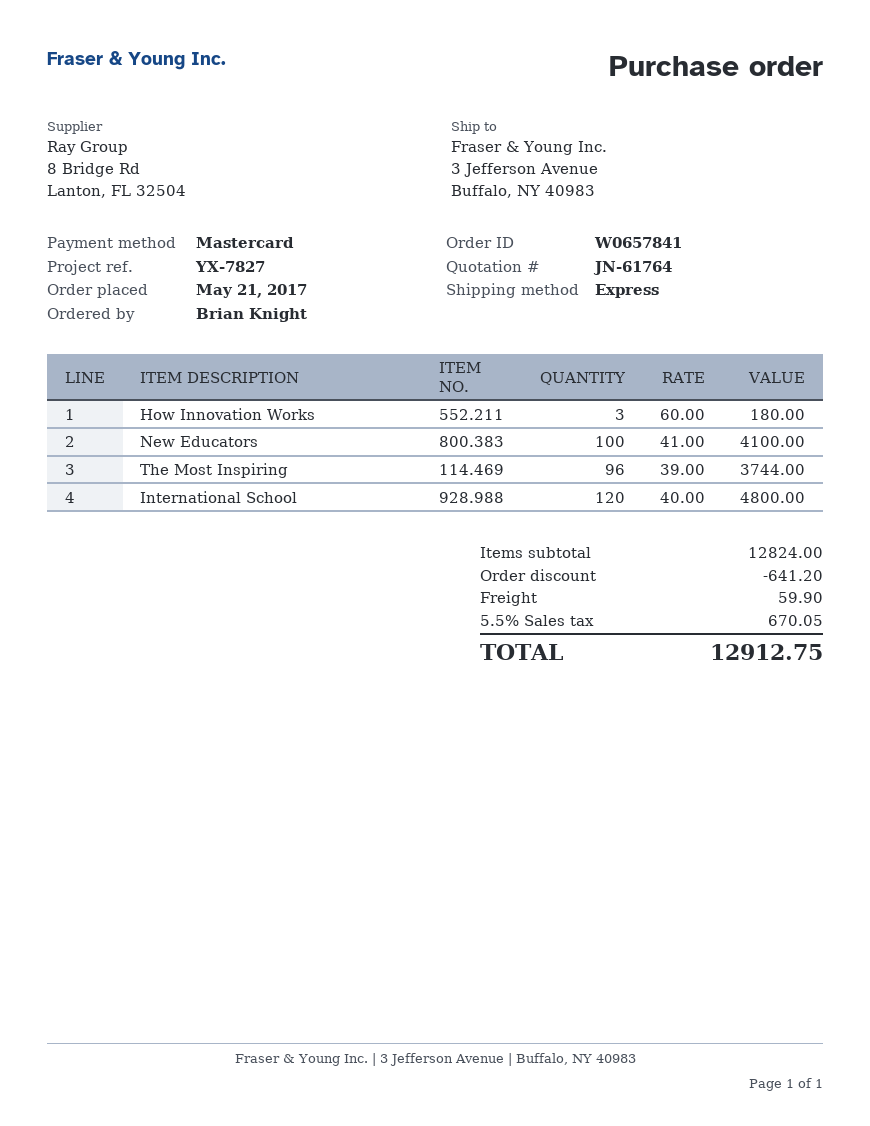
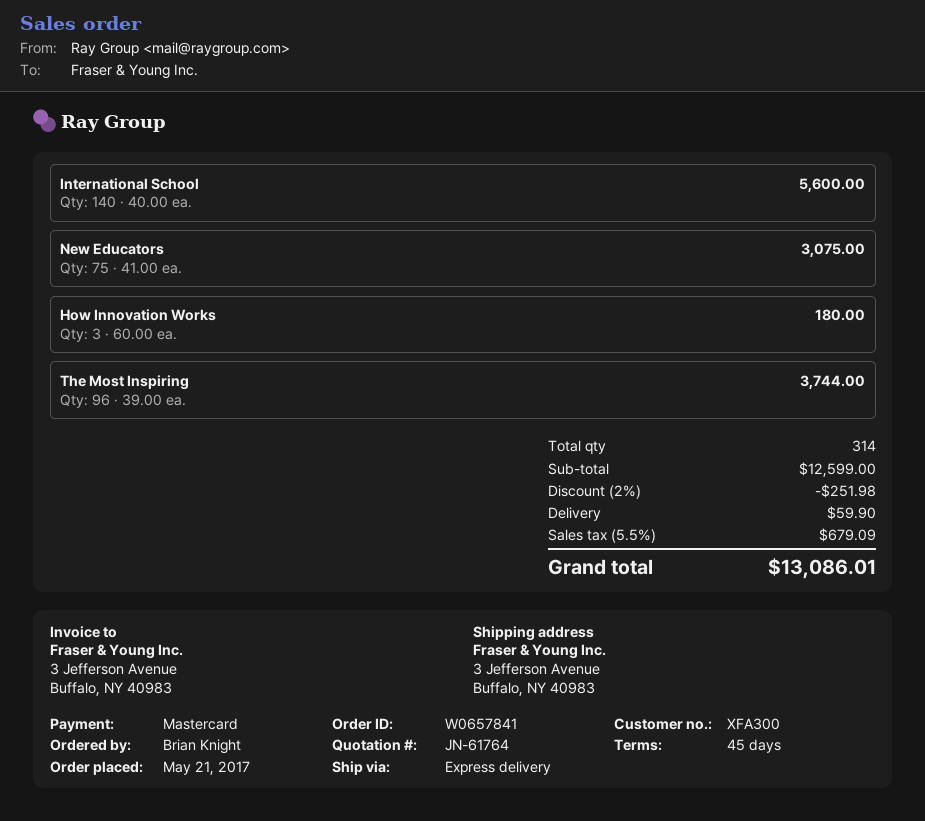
New Educators: 100 x 41.00 = 4100.00 -> 75 x 41.00 = 3075.00
International School: 120 x 40.00 = 4800.00 -> 140 x 40.00 = 5600.00
subtotal: 12824.00 -> 12599.00
discount: 641.20 -> 251.98
tax: 5.5% = 670.05 -> 5.5% = 679.09
total: 12912.75 -> 13086.01

